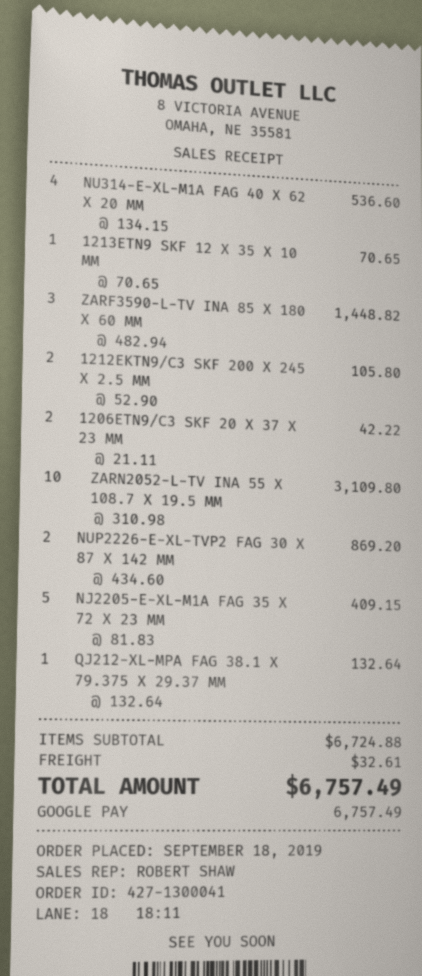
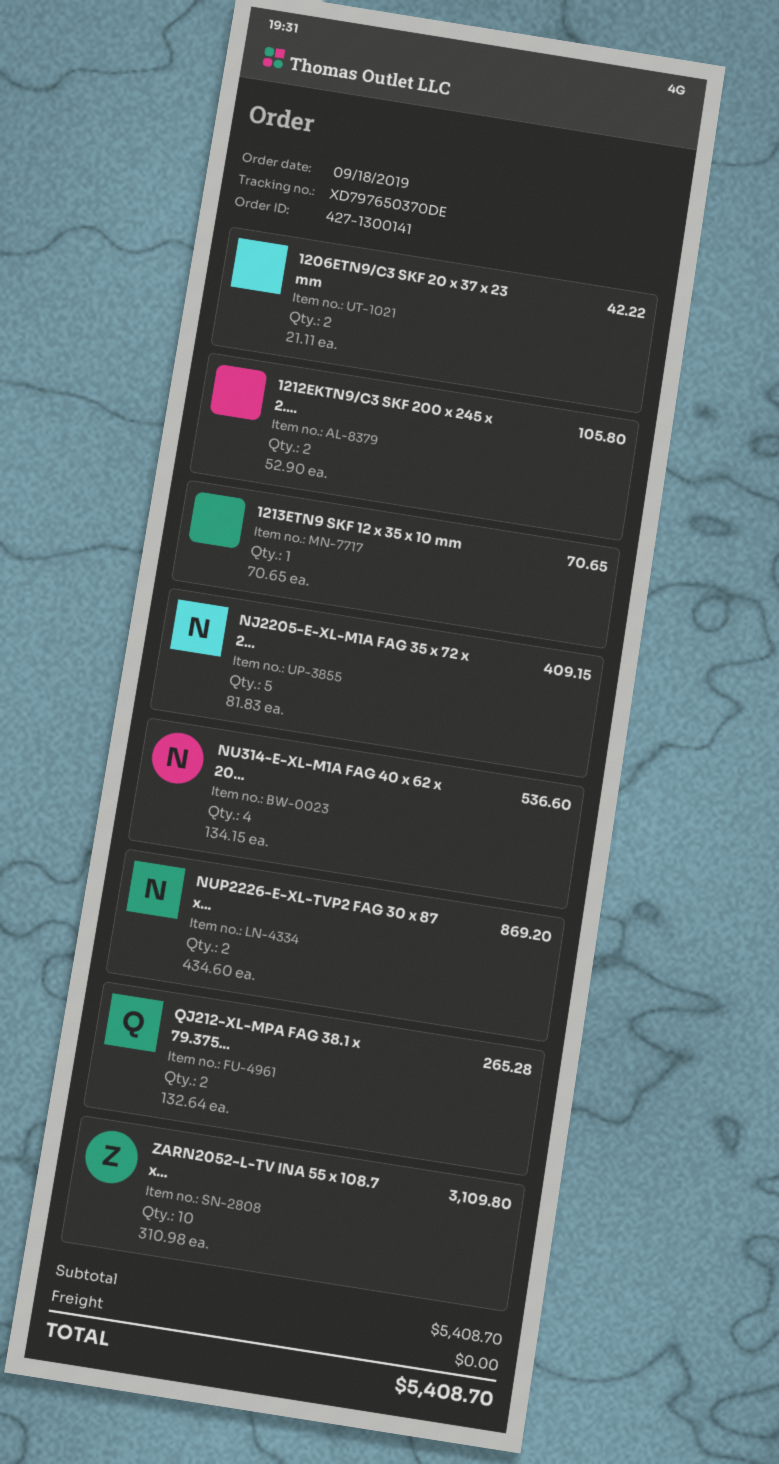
order number: 427-1300041 -> 427-1300141
ZARF3590-L-TV INA 85 X 180 X 60 MM: 3 x 482.94 = 1448.82 -> none
QJ212-XL-MPA FAG 38.1 X 79.375 X 29.37 MM: 1 x 132.64 = 132.64 -> 2 x 132.64 = 265.28
subtotal: 6724.88 -> 5408.70
shipping: 32.61 -> 0.00
total: 6757.49 -> 5408.70

